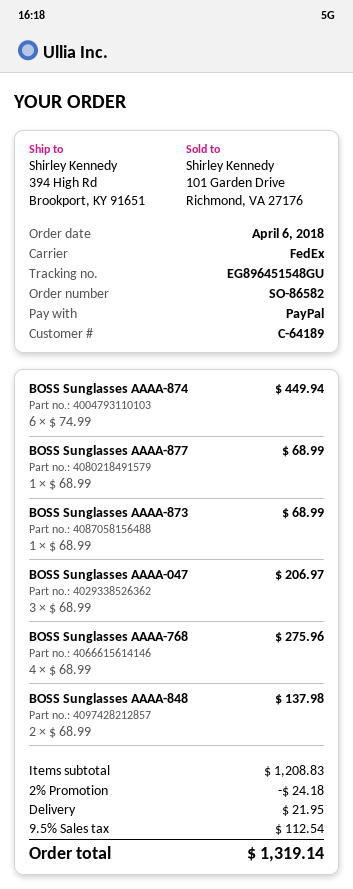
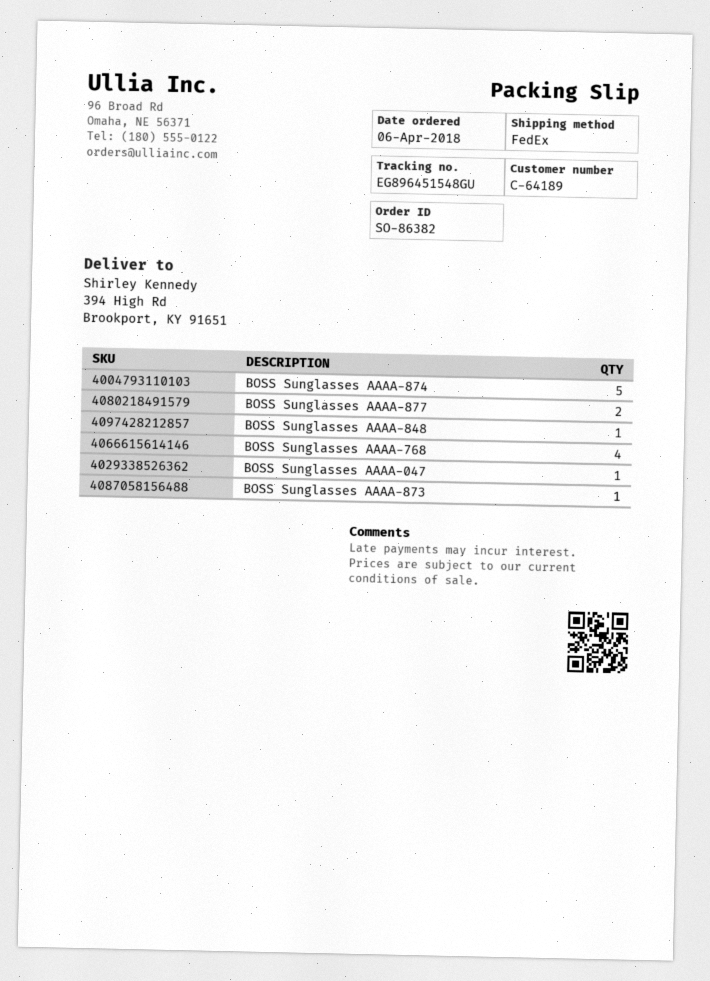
order number: SO-86582 -> SO-86382
BOSS Sunglasses AAAA-874: 6 -> 5
BOSS Sunglasses AAAA-877: 1 -> 2
BOSS Sunglasses AAAA-047: 3 -> 1
BOSS Sunglasses AAAA-848: 2 -> 1

